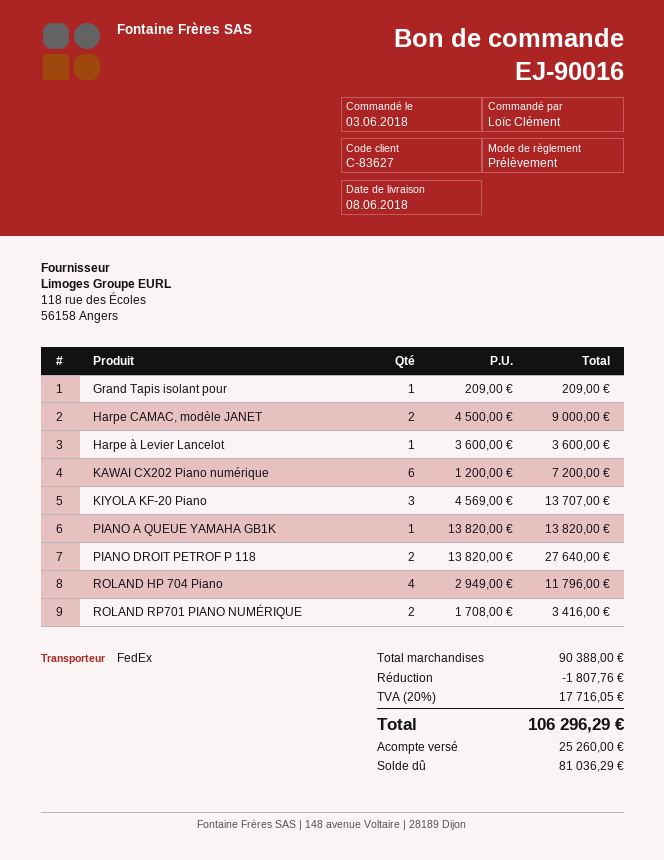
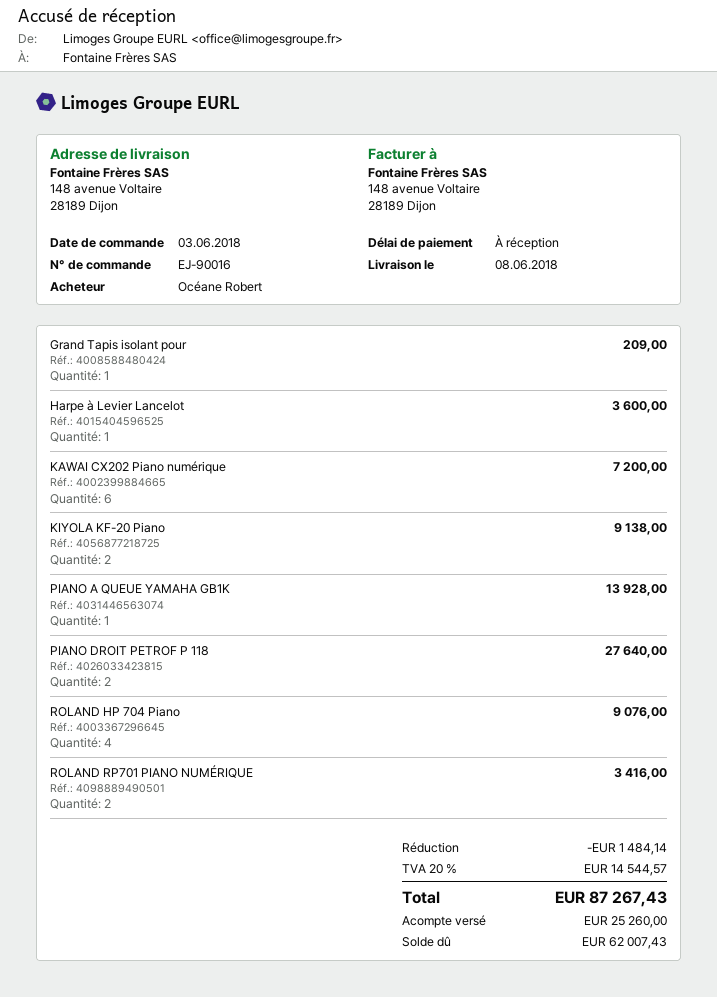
ordered by: Loïc Clément -> Océane Robert
Harpe CAMAC, modèle JANET: 2 for 9000.00 -> none
KIYOLA KF-20 Piano: 3 for 13707.00 -> 2 for 9138.00
PIANO A QUEUE YAMAHA GB1K: 1 for 13820.00 -> 1 for 13928.00
ROLAND HP 704 Piano: 4 for 11796.00 -> 4 for 9076.00
discount: 1807.76 -> 1484.14
tax: 20% = 17716.05 -> 20% = 14544.57
total: 106296.29 -> 87267.43
balance: 81036.29 -> 62007.43

